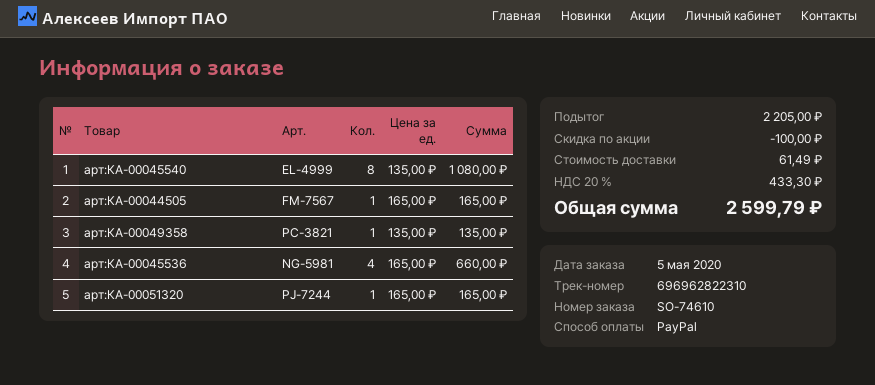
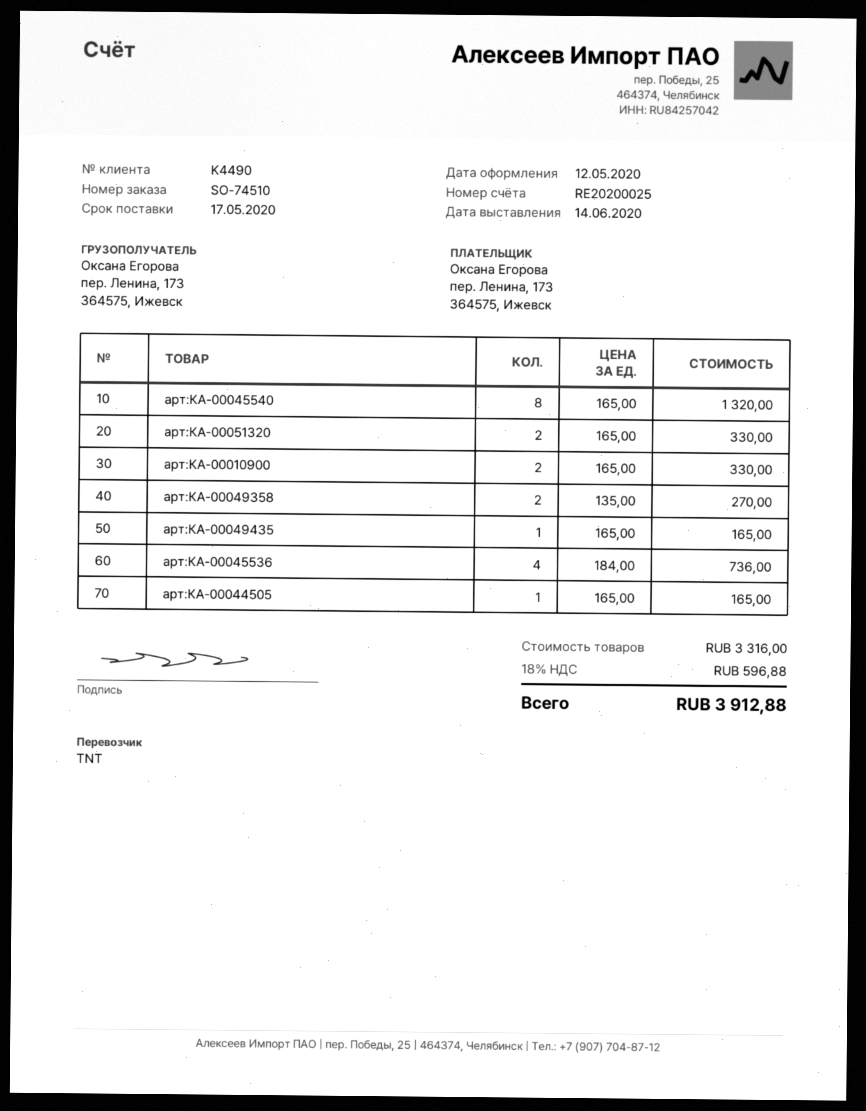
order number: SO-74610 -> SO-74510
order date: 2020-05-05 -> 2020-05-12
арт:КА-00045540: 8 x 135.00 = 1080.00 -> 8 x 165.00 = 1320.00
арт:КА-00049358: 1 x 135.00 = 135.00 -> 2 x 135.00 = 270.00
арт:КА-00045536: 4 x 165.00 = 660.00 -> 4 x 184.00 = 736.00
арт:КА-00051320: 1 x 165.00 = 165.00 -> 2 x 165.00 = 330.00
арт:КА-00010900: none -> 2 x 165.00 = 330.00
арт:КА-00049435: none -> 1 x 165.00 = 165.00
subtotal: 2205.00 -> 3316.00
discount: 100.00 -> none
shipping: 61.49 -> none
tax: 20% = 433.30 -> 18% = 596.88
total: 2599.79 -> 3912.88

